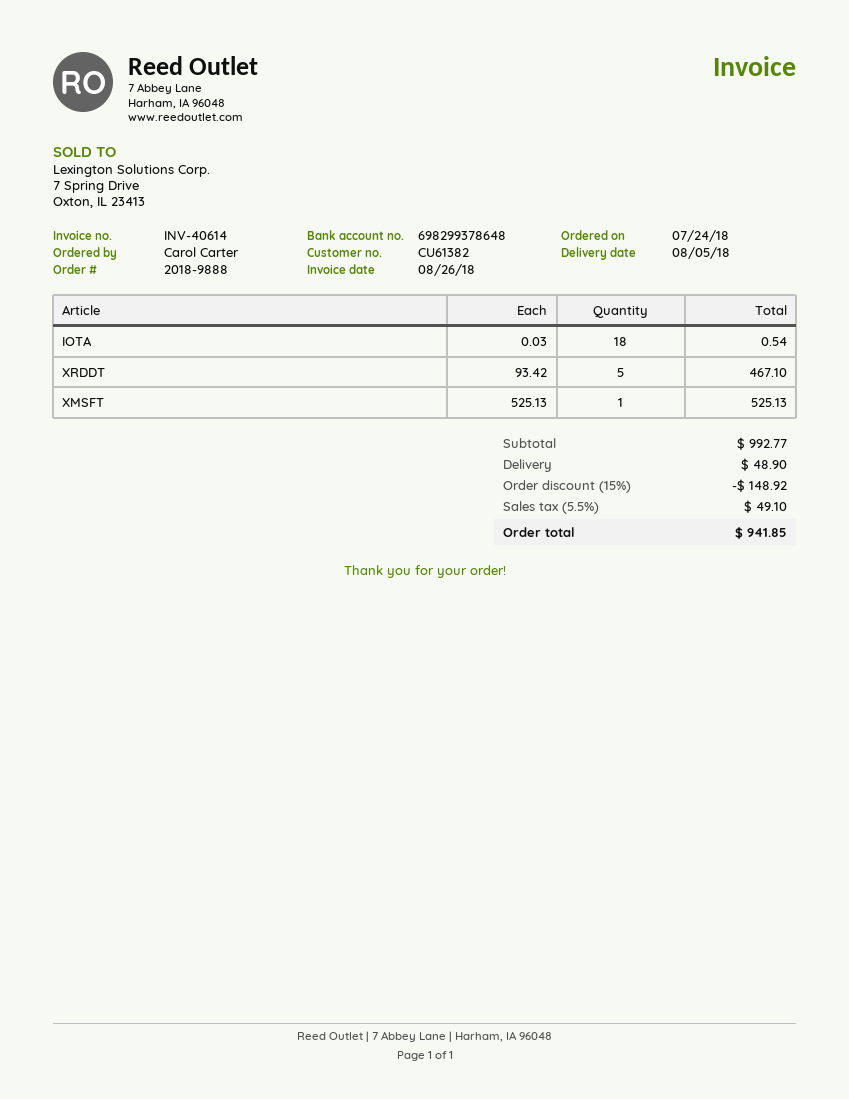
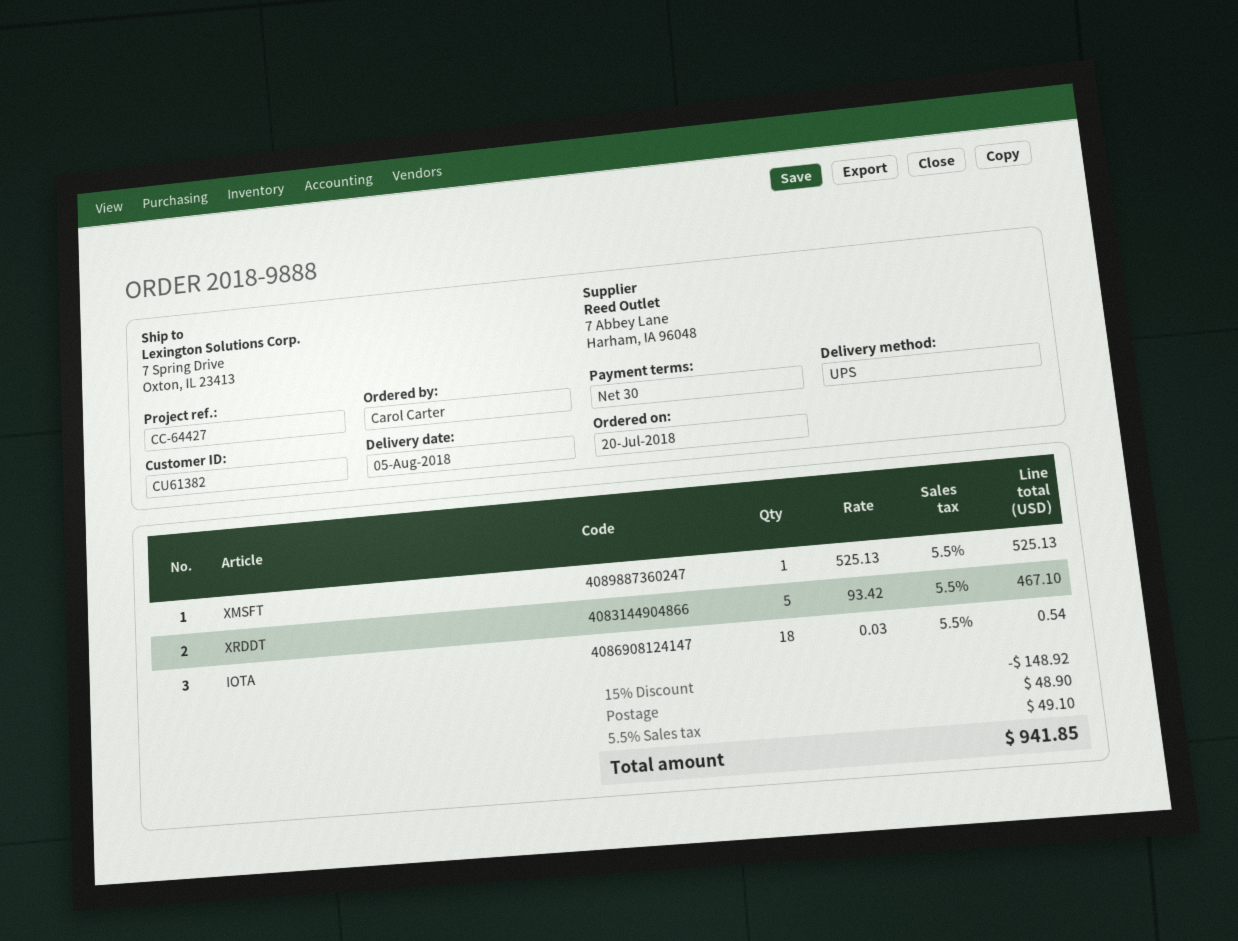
order date: 2018-07-24 -> 2018-07-20

